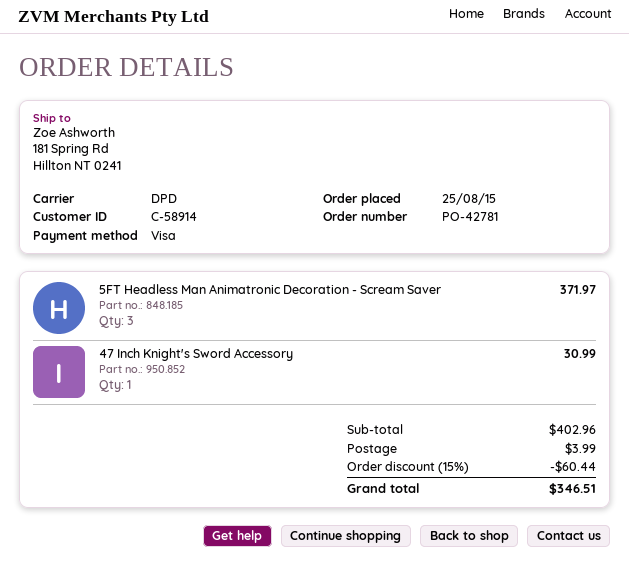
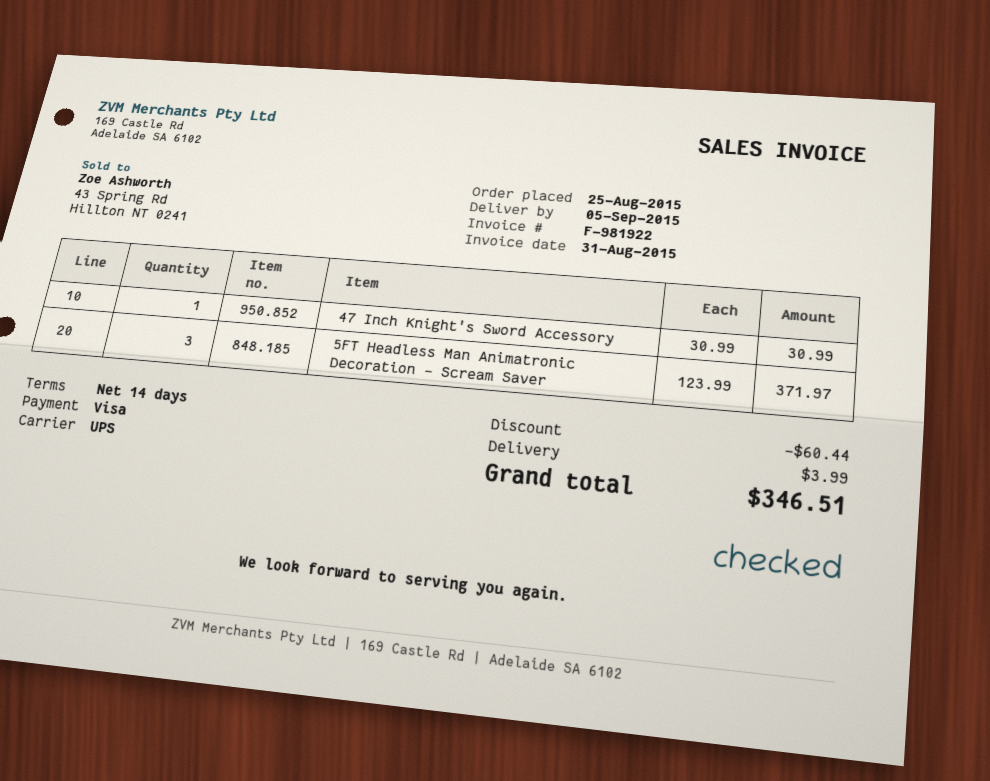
shipping method: DPD -> UPS

